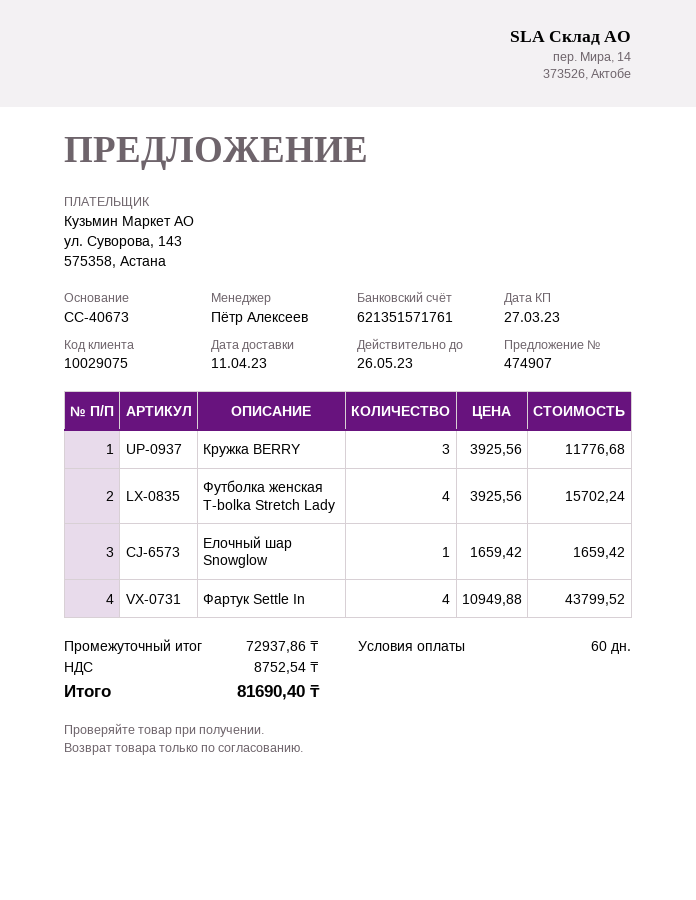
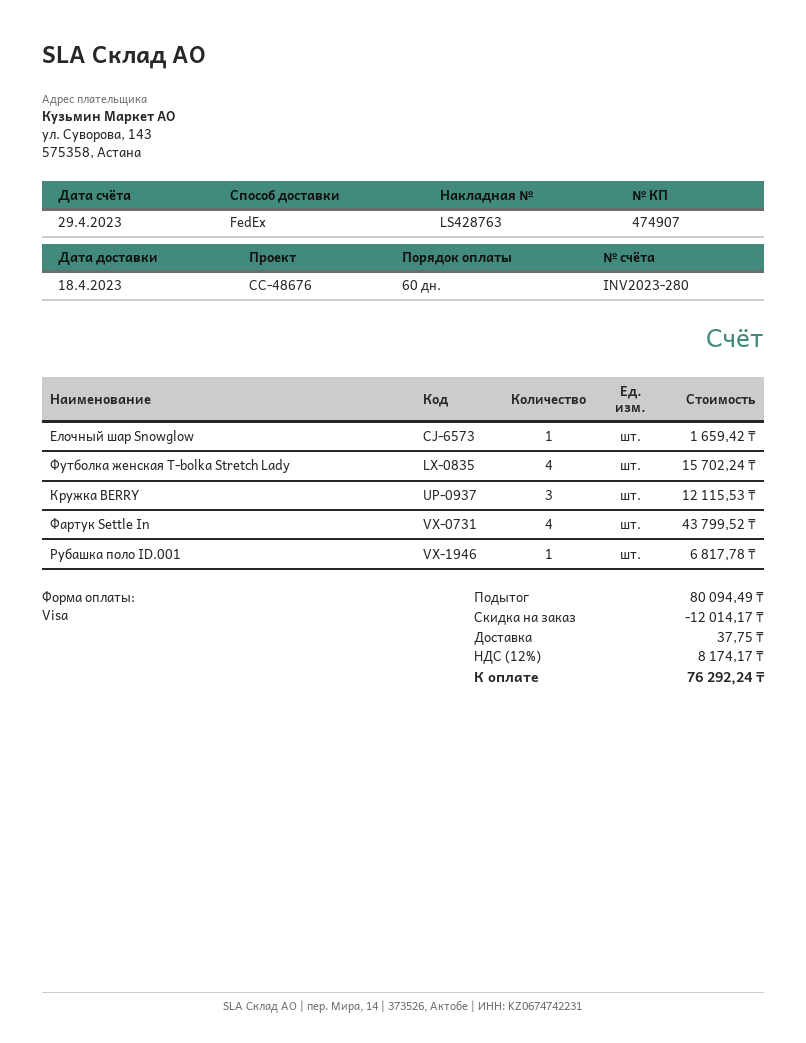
delivery date: 2023-04-11 -> 2023-04-18
reference: CC-40673 -> CC-48676
Кружка BERRY: 3 for 11776.68 -> 3 for 12115.53
Рубашка поло ID.001: none -> 1 for 6817.78
subtotal: 72937.86 -> 80094.49
discount: none -> 12014.17
shipping: none -> 37.75
tax: 8752.54 -> 8174.17
total: 81690.40 -> 76292.24

